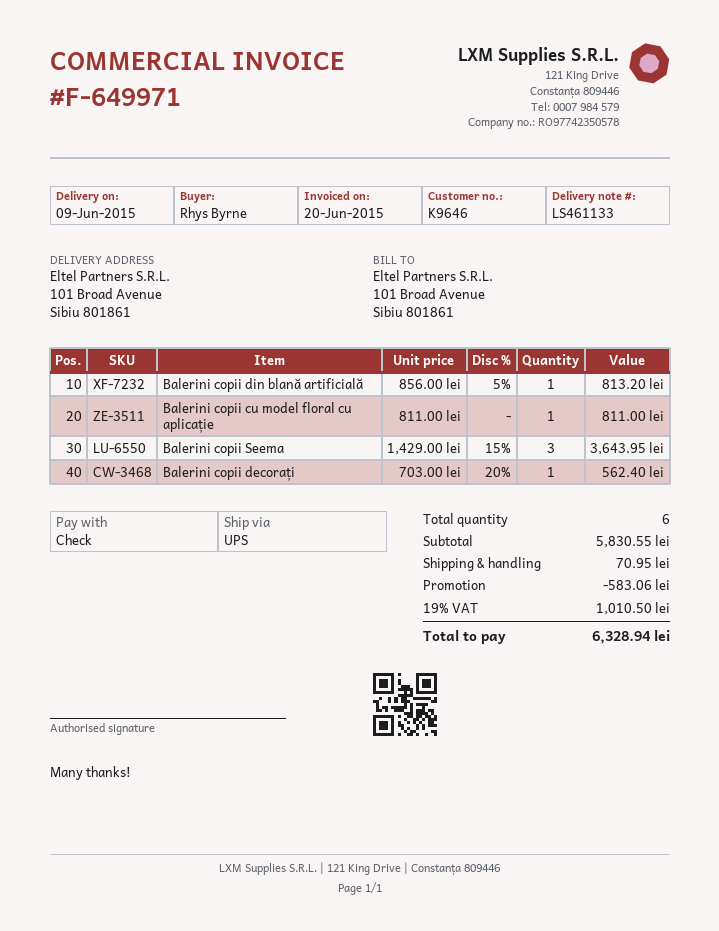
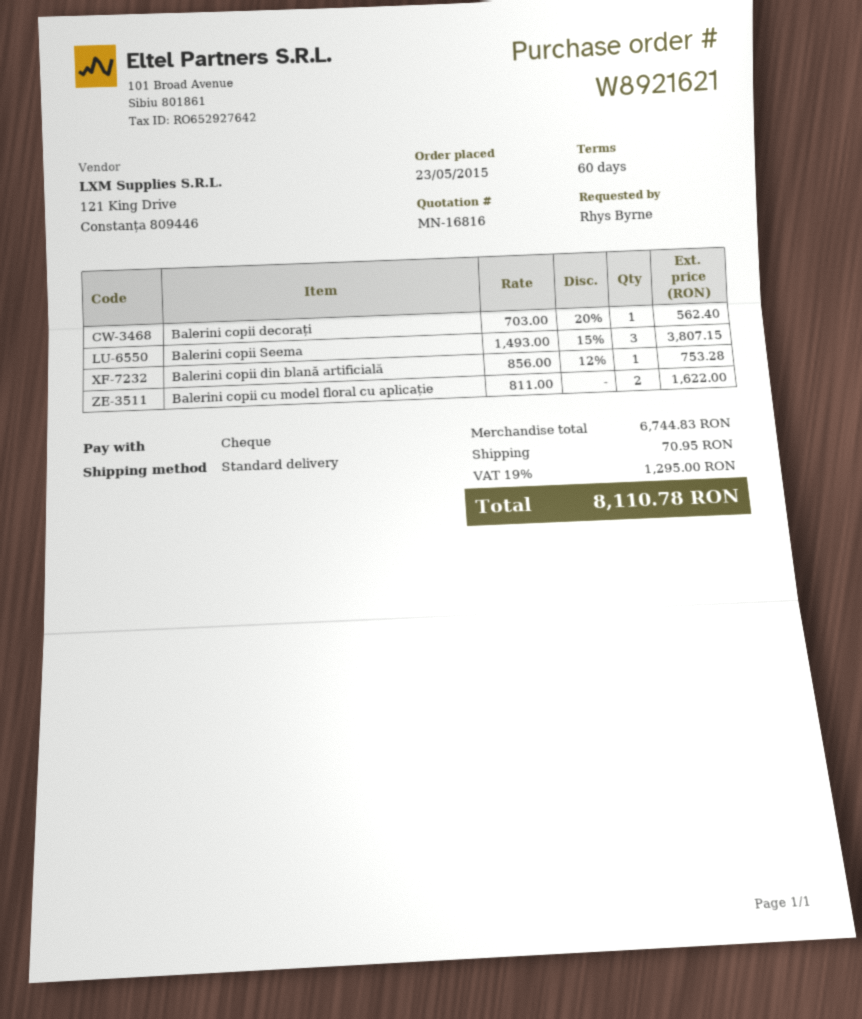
shipping method: UPS -> standard
Balerini copii din blană artificială: 1 x 856.00 - 5% = 813.20 -> 1 x 856.00 - 12% = 753.28
Balerini copii cu model floral cu aplicație: 1 x 811.00 = 811.00 -> 2 x 811.00 = 1622.00
Balerini copii Seema: 3 x 1429.00 - 15% = 3643.95 -> 3 x 1493.00 - 15% = 3807.15
subtotal: 5830.55 -> 6744.83
discount: 583.06 -> none
tax: 19% = 1010.50 -> 19% = 1295.00
total: 6328.94 -> 8110.78

